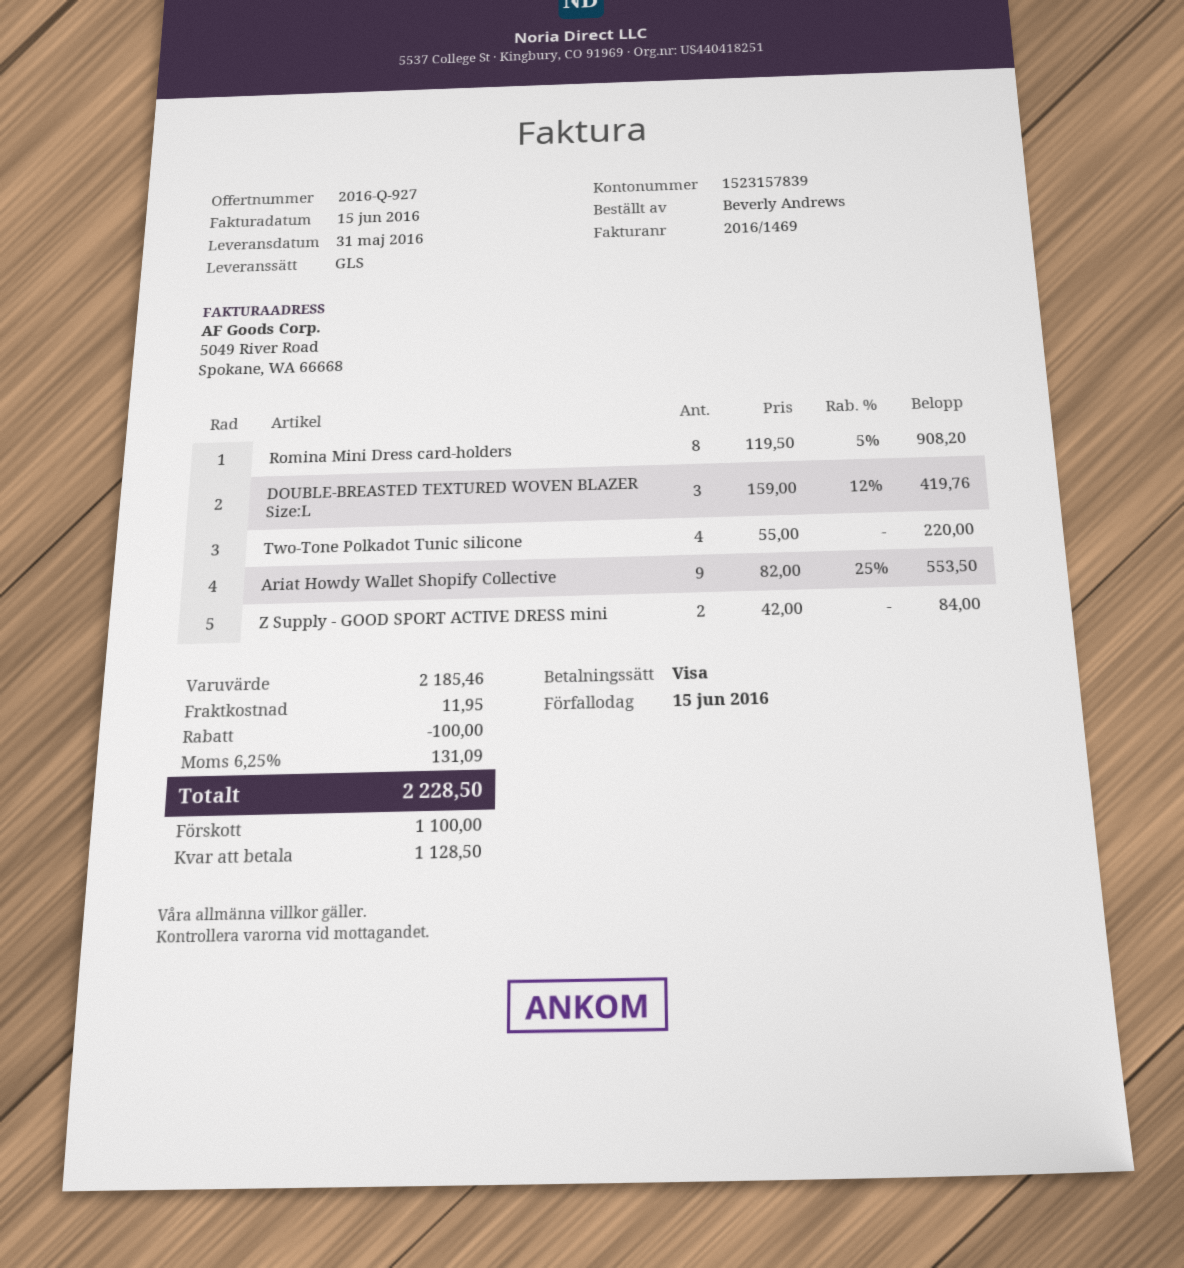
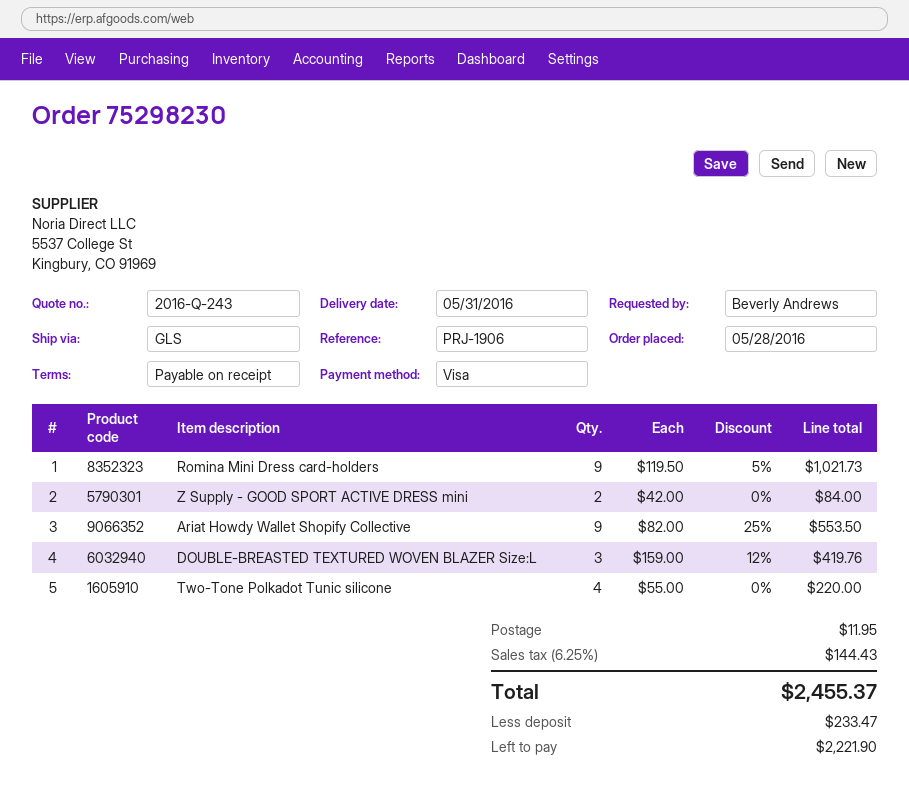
quote number: 2016-Q-927 -> 2016-Q-243
Romina Mini Dress card-holders: 8 x 119.50 - 5% = 908.20 -> 9 x 119.50 - 5% = 1021.73
discount: 100.00 -> none
tax: 6.25% = 131.09 -> 6.25% = 144.43
total: 2228.50 -> 2455.37
deposit: 1100.00 -> 233.47
balance: 1128.50 -> 2221.90

